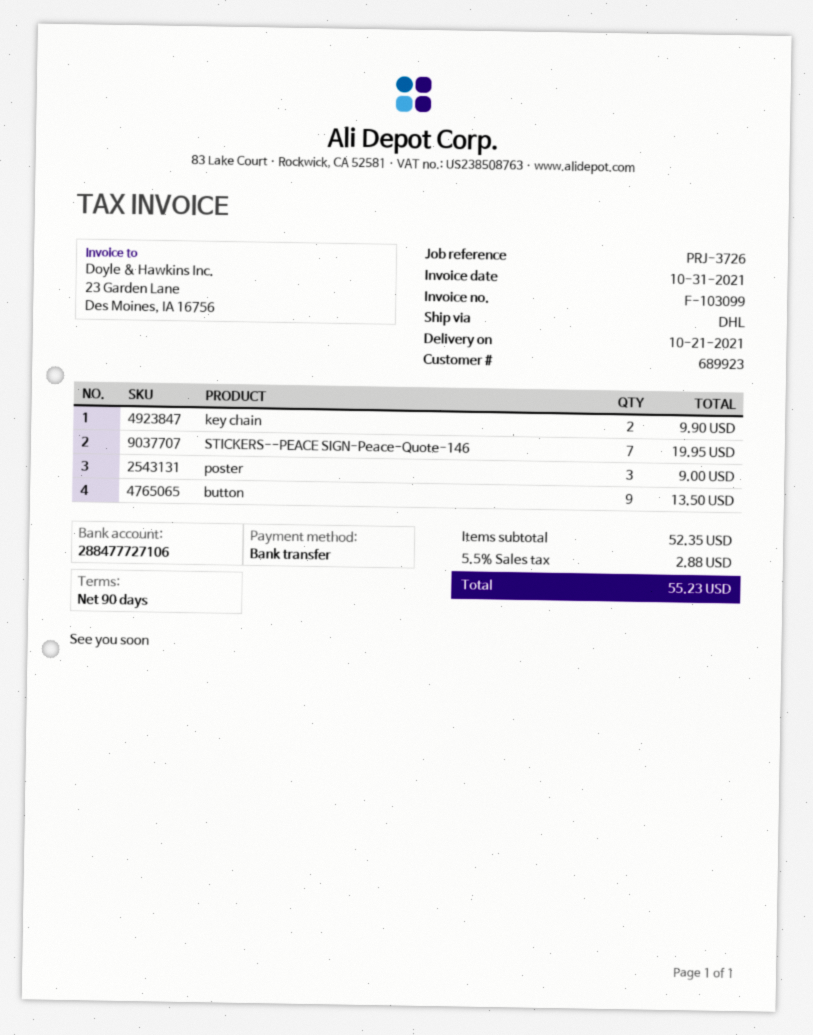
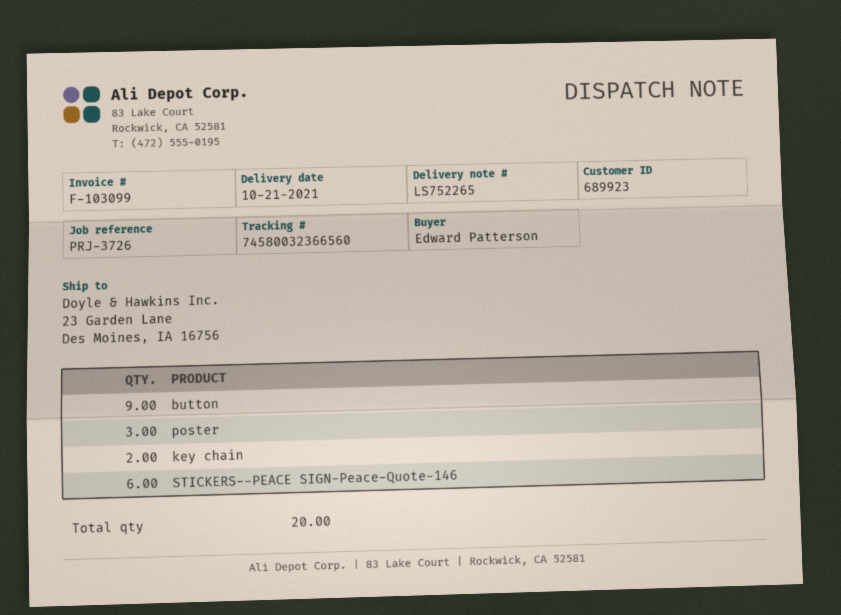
STICKERS--PEACE SIGN-Peace-Quote-146: 7 -> 6

